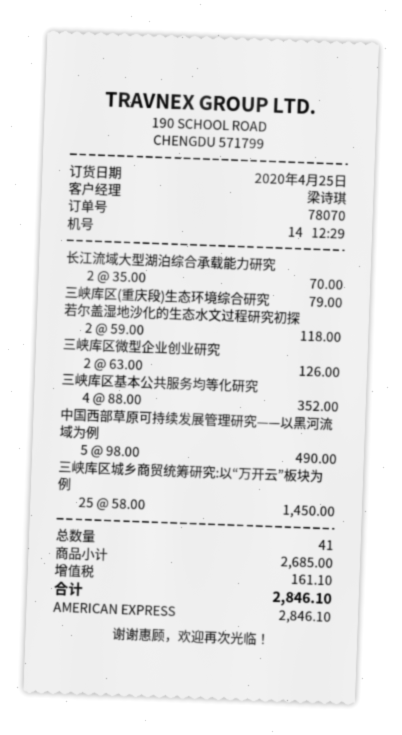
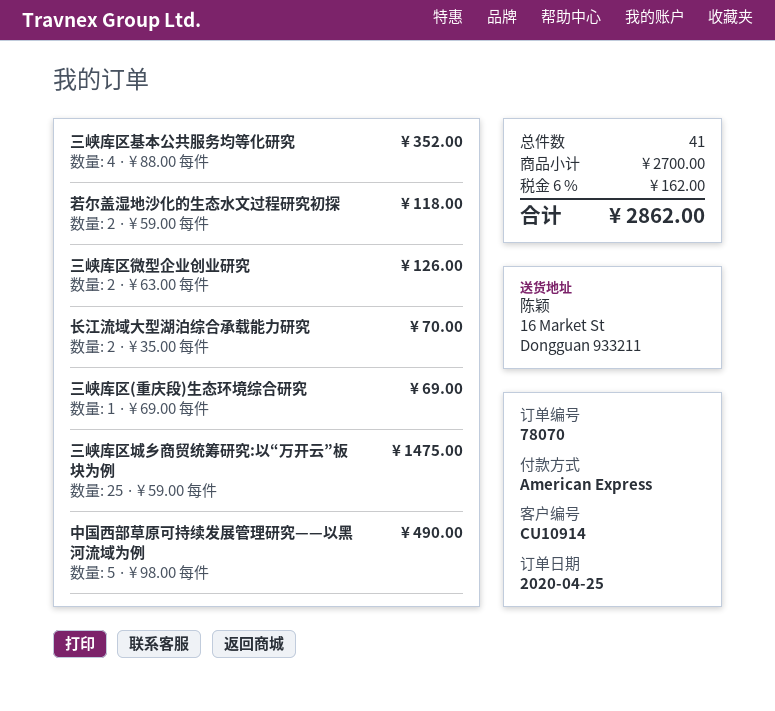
三峡库区(重庆段)生态环境综合研究: 1 x 79.00 = 79.00 -> 1 x 69.00 = 69.00
三峡库区城乡商贸统筹研究:以“万开云”板块为例: 25 x 58.00 = 1450.00 -> 25 x 59.00 = 1475.00
subtotal: 2685.00 -> 2700.00
tax: 161.10 -> 162.00
total: 2846.10 -> 2862.00

